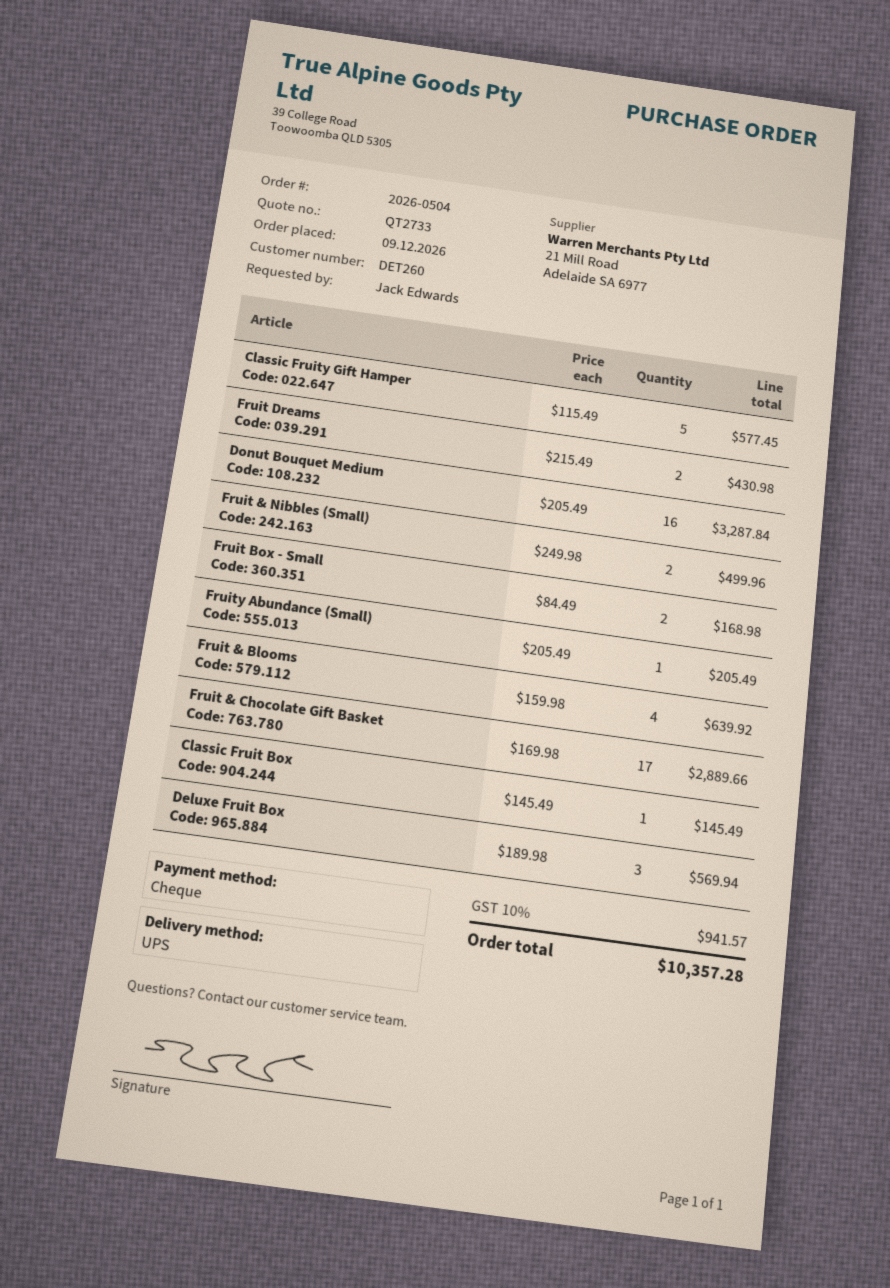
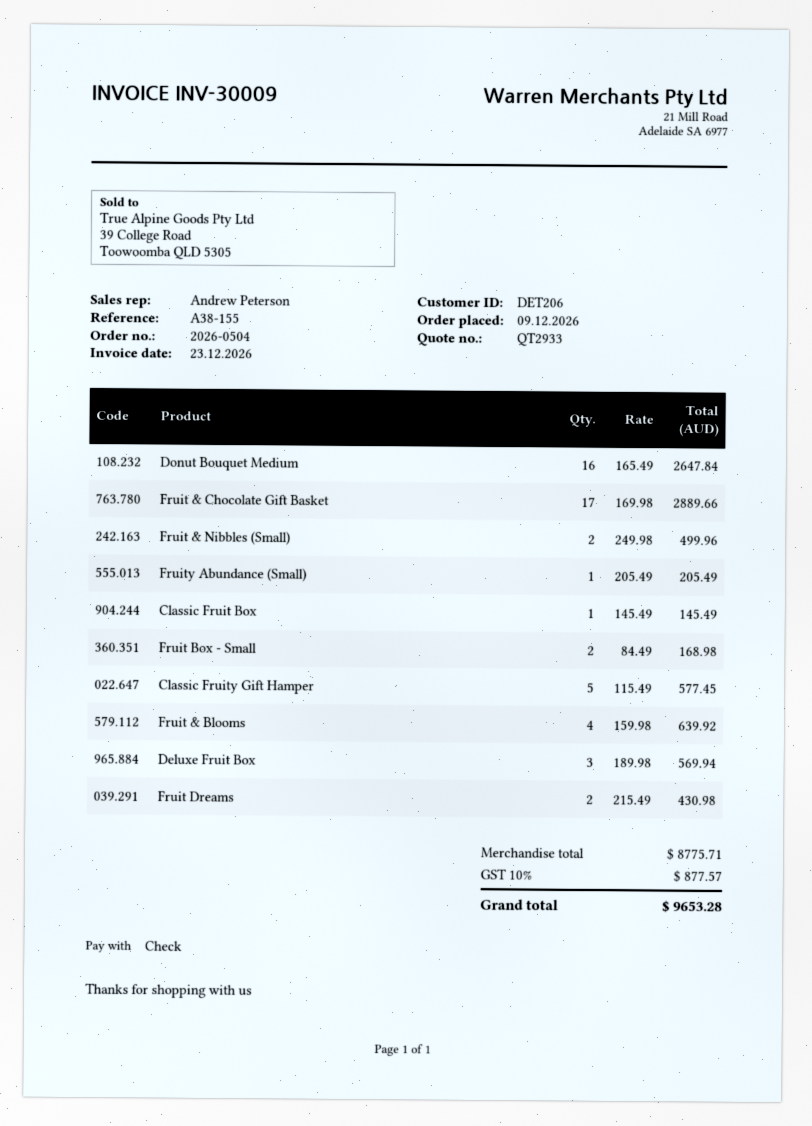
quote number: QT2733 -> QT2933
customer number: DET260 -> DET206
Donut Bouquet Medium: 16 x 205.49 = 3287.84 -> 16 x 165.49 = 2647.84
tax: 10% = 941.57 -> 10% = 877.57
total: 10357.28 -> 9653.28

